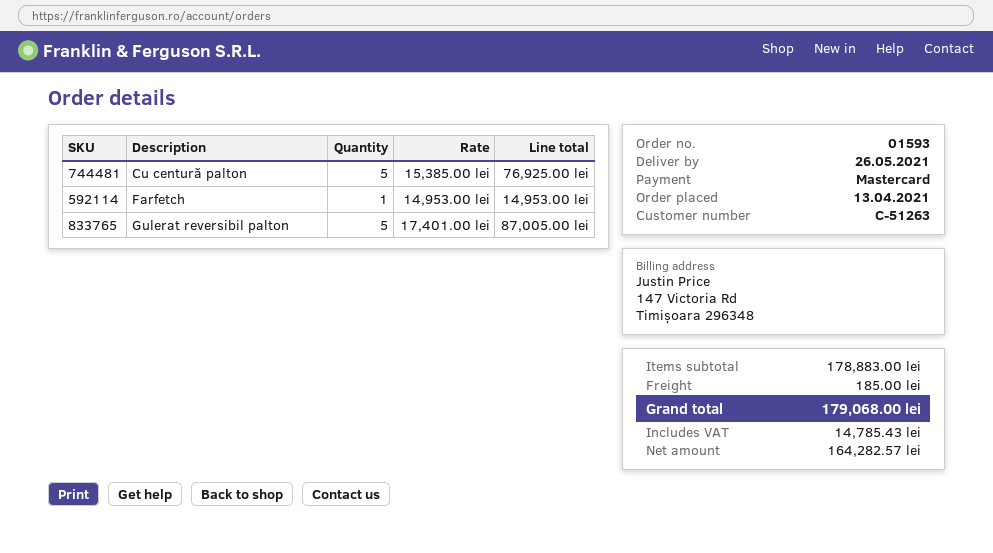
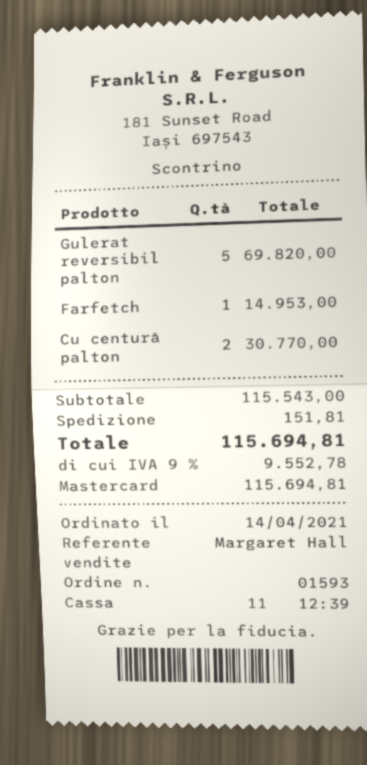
order date: 2021-04-13 -> 2021-04-14
Cu centură palton: 5 for 76925.00 -> 2 for 30770.00
Gulerat reversibil palton: 5 for 87005.00 -> 5 for 69820.00
subtotal: 178883.00 -> 115543.00
shipping: 185.00 -> 151.81
tax: 14785.43 -> 9552.78
total: 179068.00 -> 115694.81

